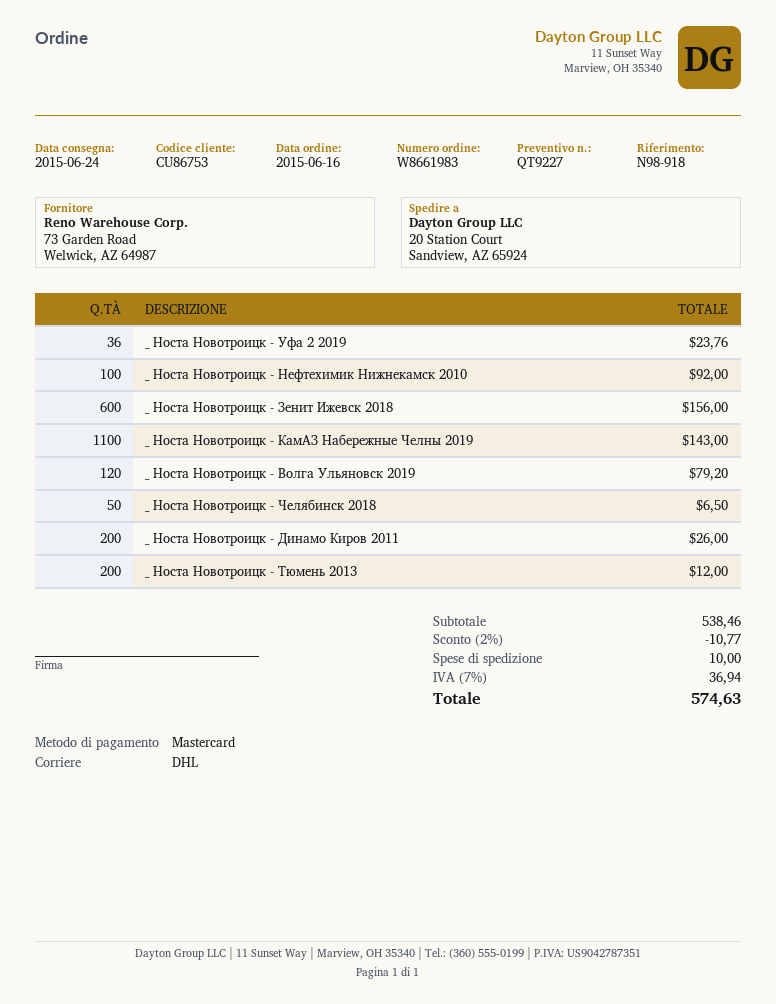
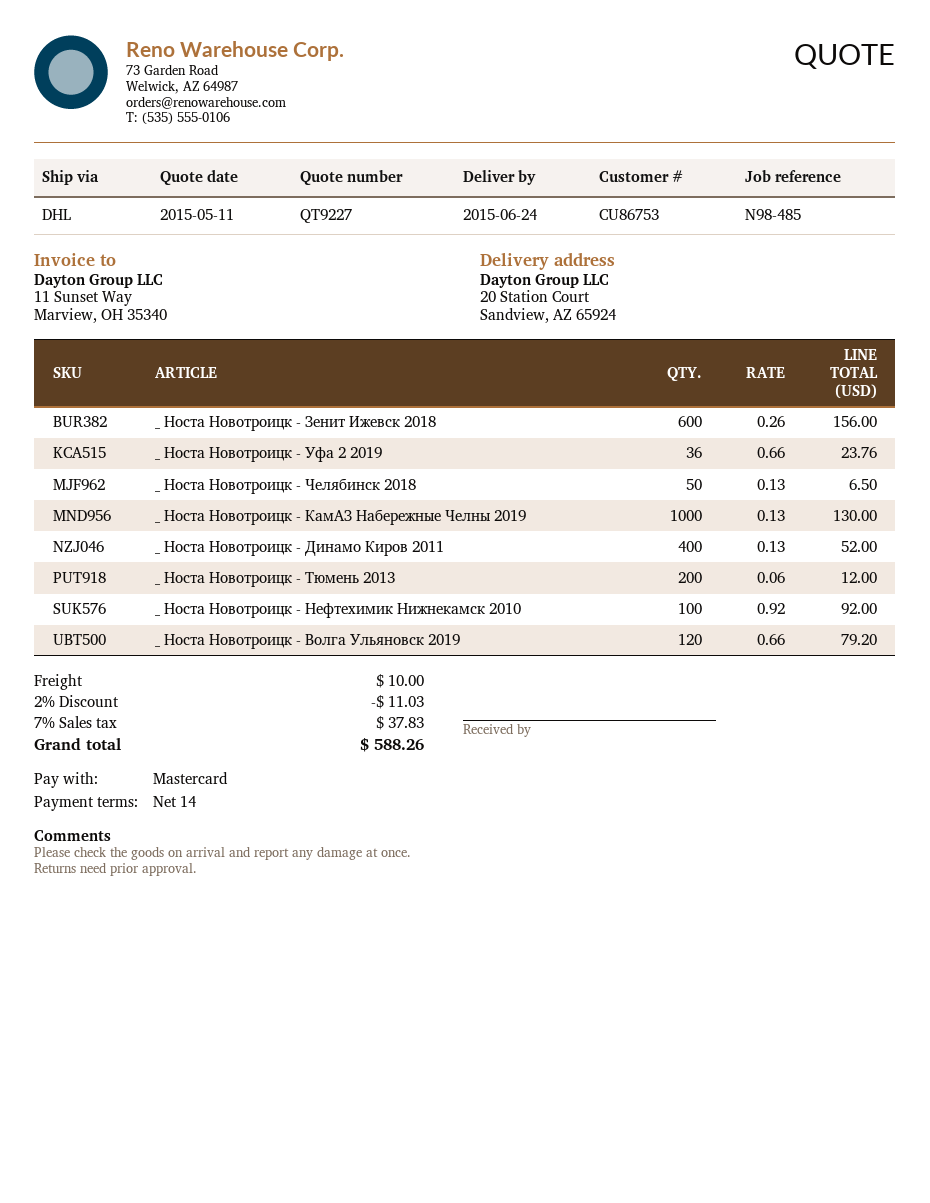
reference: N98-918 -> N98-485
_ Носта Новотроицк - КамАЗ Набережные Челны 2019: 1100 for 143.00 -> 1000 for 130.00
_ Носта Новотроицк - Динамо Киров 2011: 200 for 26.00 -> 400 for 52.00
discount: 2% = 10.77 -> 2% = 11.03
tax: 7% = 36.94 -> 7% = 37.83
total: 574.63 -> 588.26

